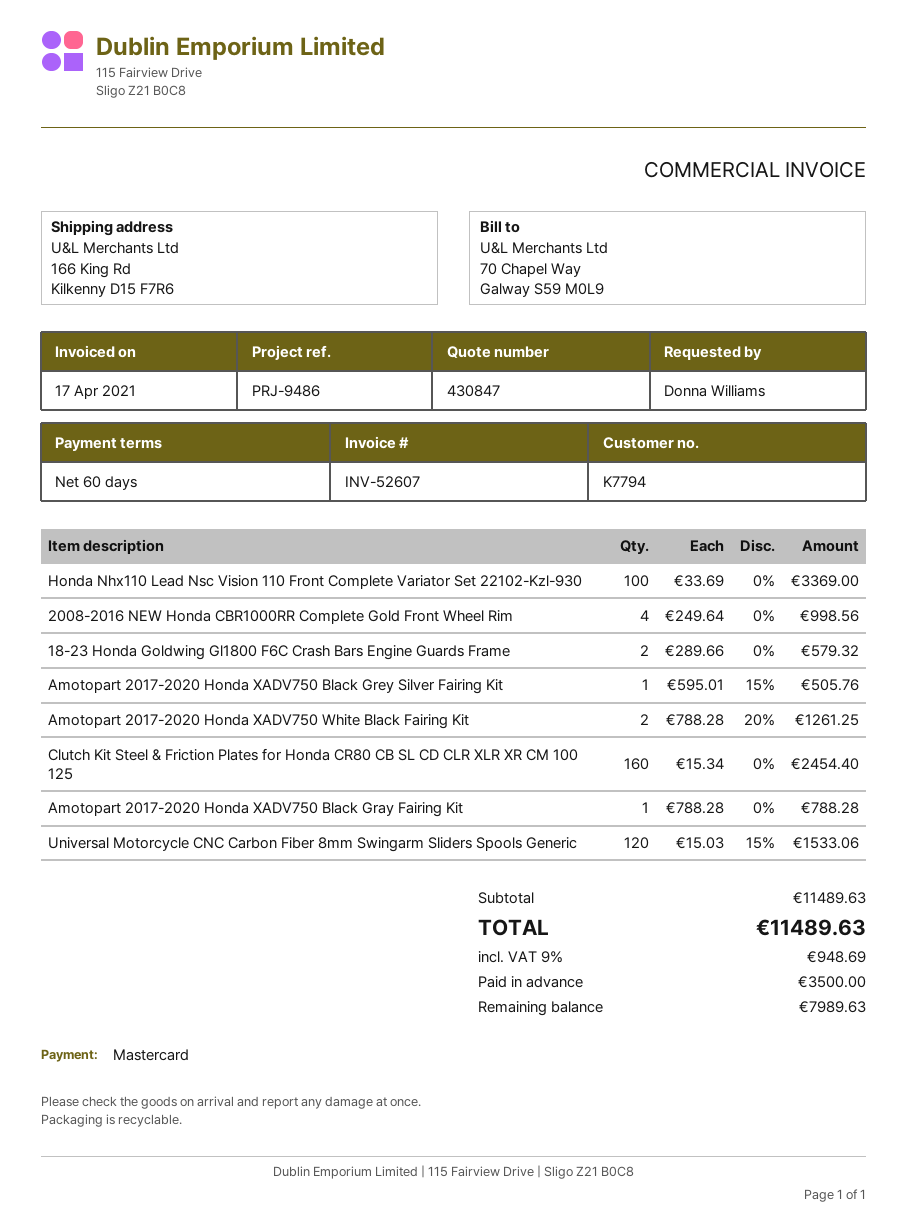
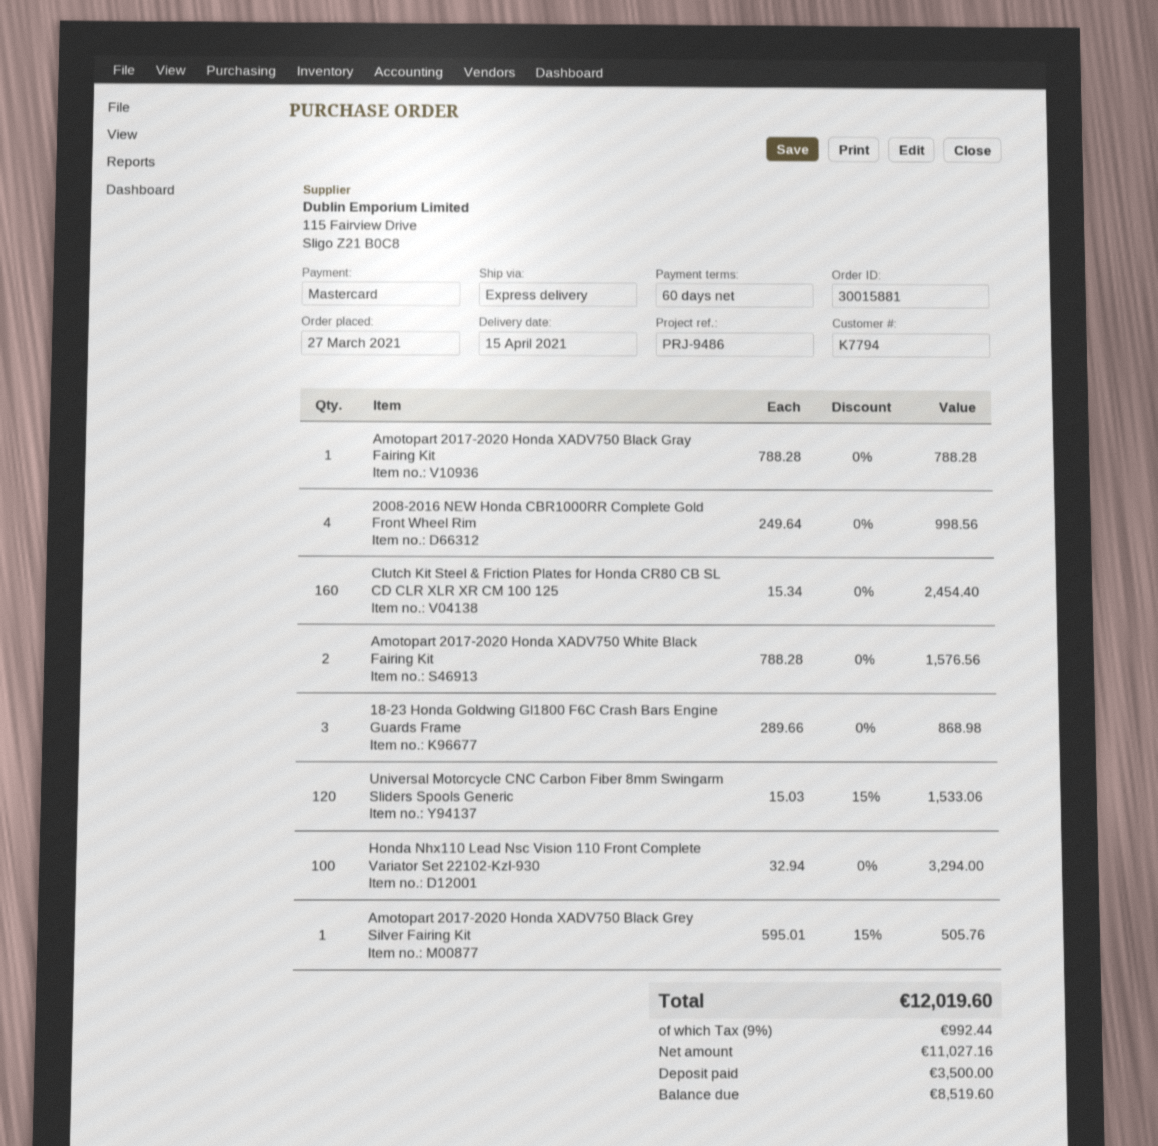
Honda Nhx110 Lead Nsc Vision 110 Front Complete Variator Set 22102-Kzl-930: 100 x 33.69 = 3369.00 -> 100 x 32.94 = 3294.00
18-23 Honda Goldwing Gl1800 F6C Crash Bars Engine Guards Frame: 2 x 289.66 = 579.32 -> 3 x 289.66 = 868.98
Amotopart 2017-2020 Honda XADV750 White Black Fairing Kit: 2 x 788.28 - 20% = 1261.25 -> 2 x 788.28 = 1576.56
tax: 9% = 948.69 -> 9% = 992.44
total: 11489.63 -> 12019.60
balance: 7989.63 -> 8519.60

